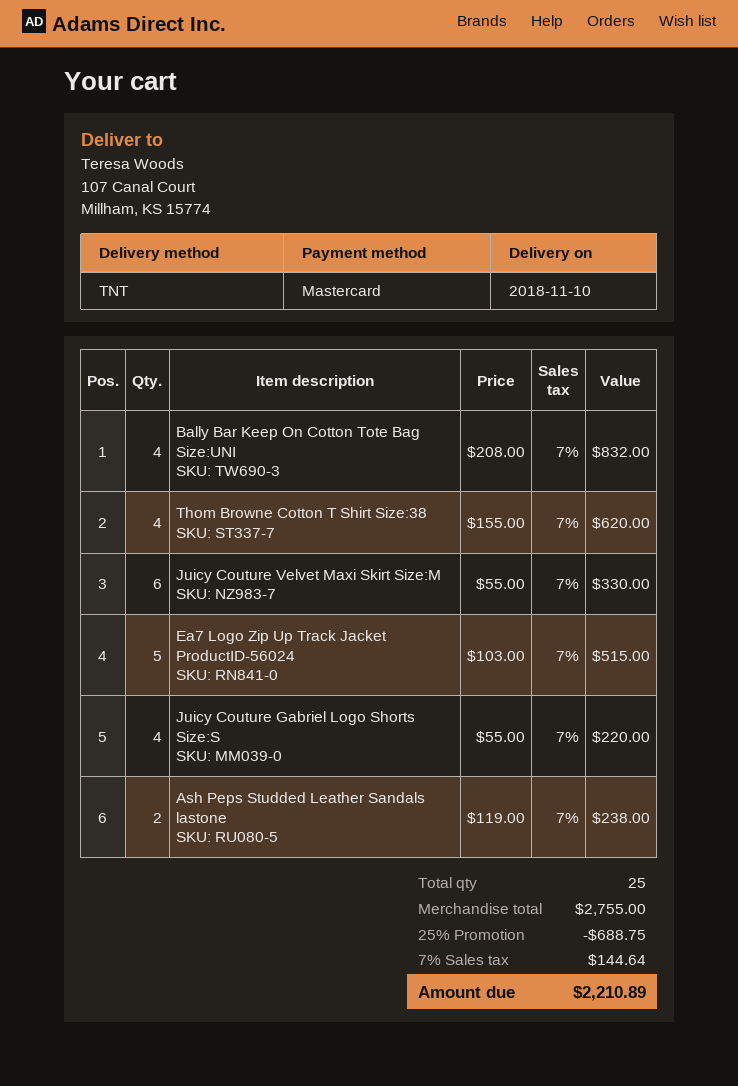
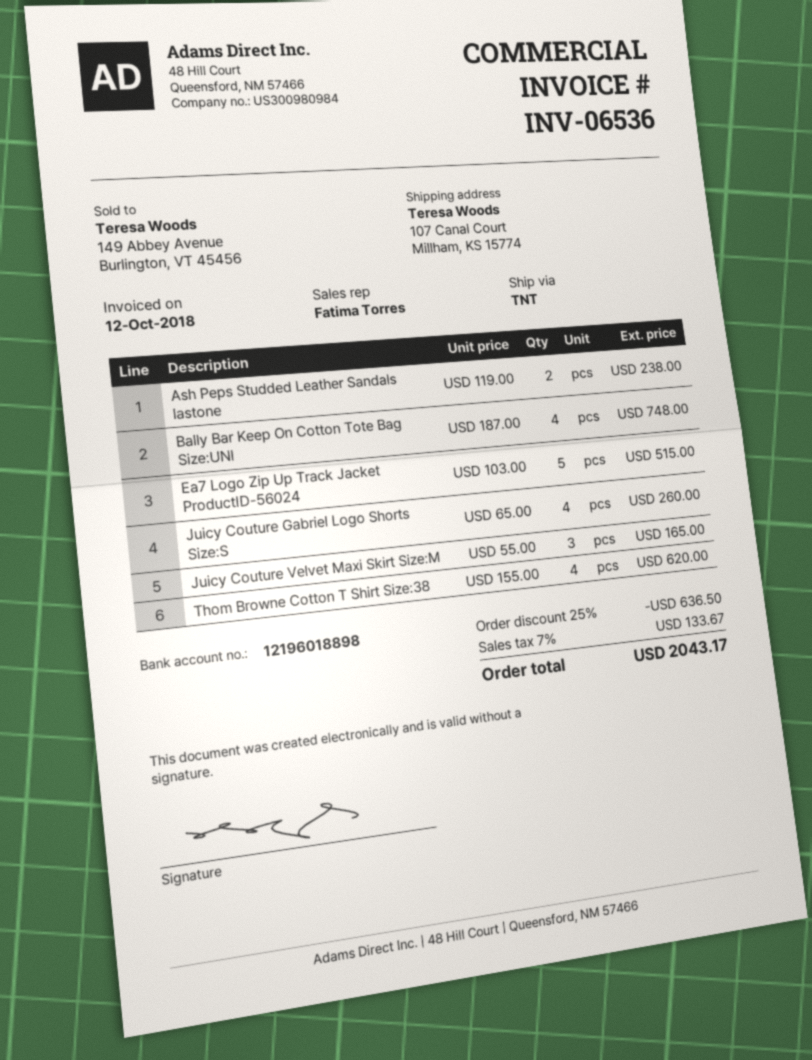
Bally Bar Keep On Cotton Tote Bag Size:UNI: 4 x 208.00 = 832.00 -> 4 x 187.00 = 748.00
Juicy Couture Velvet Maxi Skirt Size:M: 6 x 55.00 = 330.00 -> 3 x 55.00 = 165.00
Juicy Couture Gabriel Logo Shorts Size:S: 4 x 55.00 = 220.00 -> 4 x 65.00 = 260.00
discount: 25% = 688.75 -> 25% = 636.50
tax: 7% = 144.64 -> 7% = 133.67
total: 2210.89 -> 2043.17

